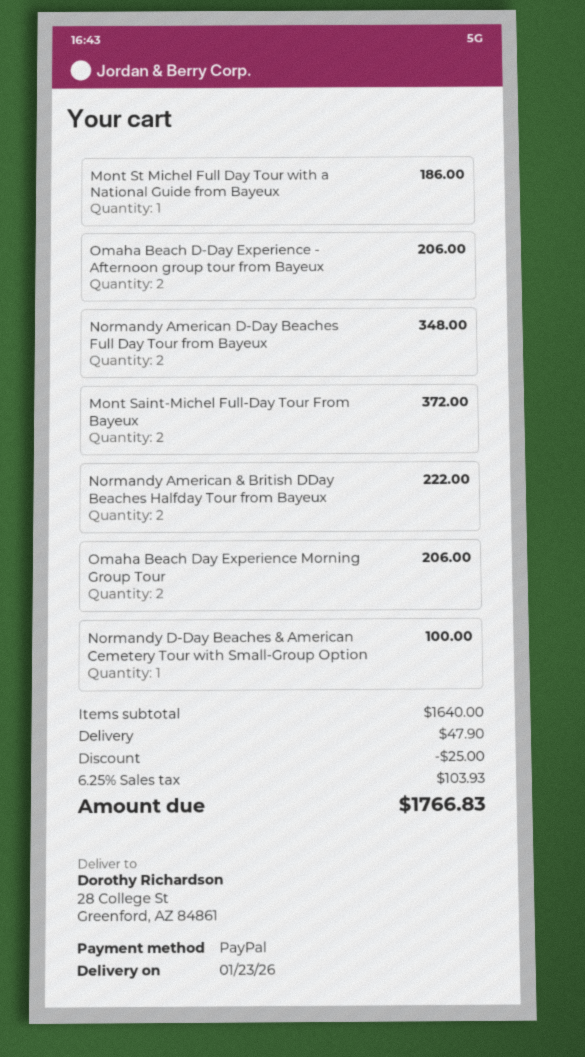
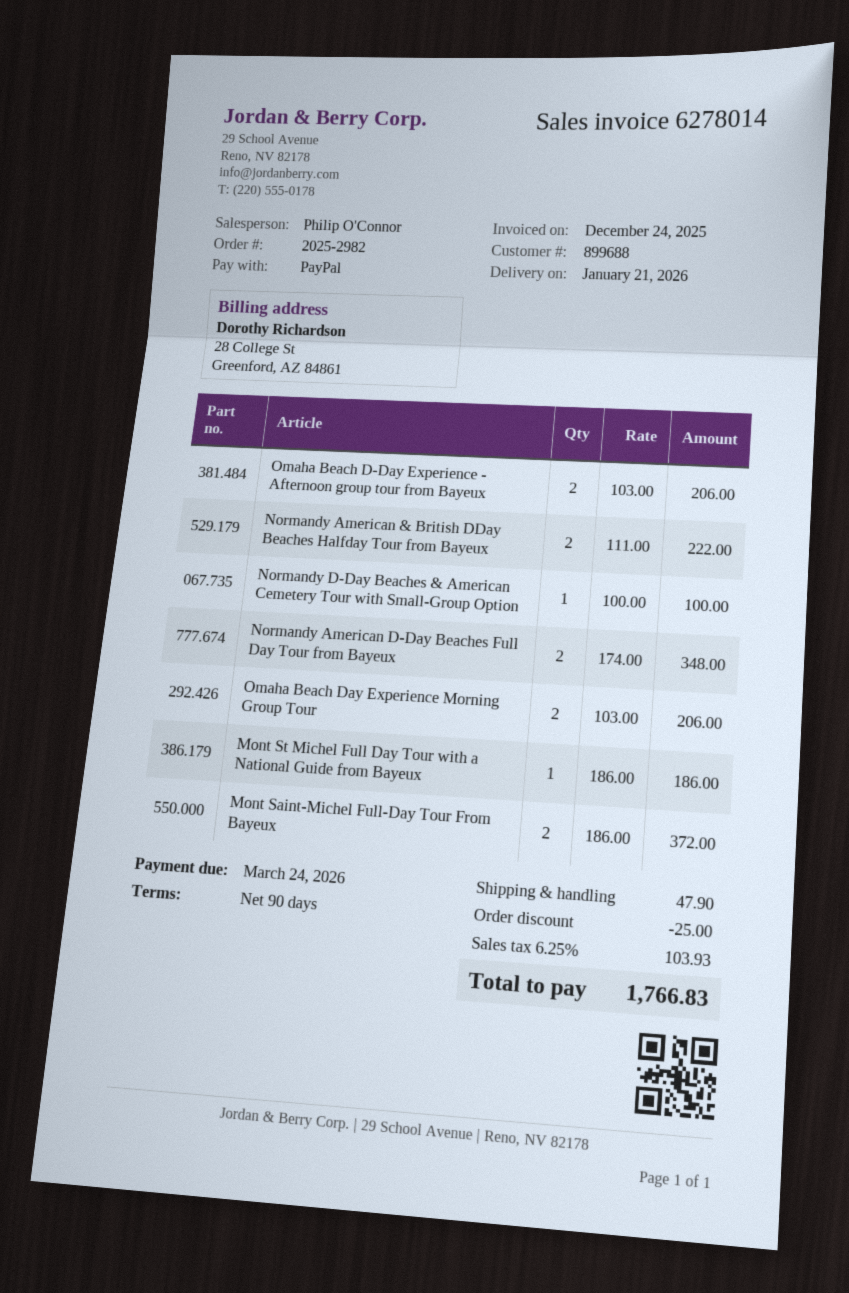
delivery date: 2026-01-23 -> 2026-01-21

